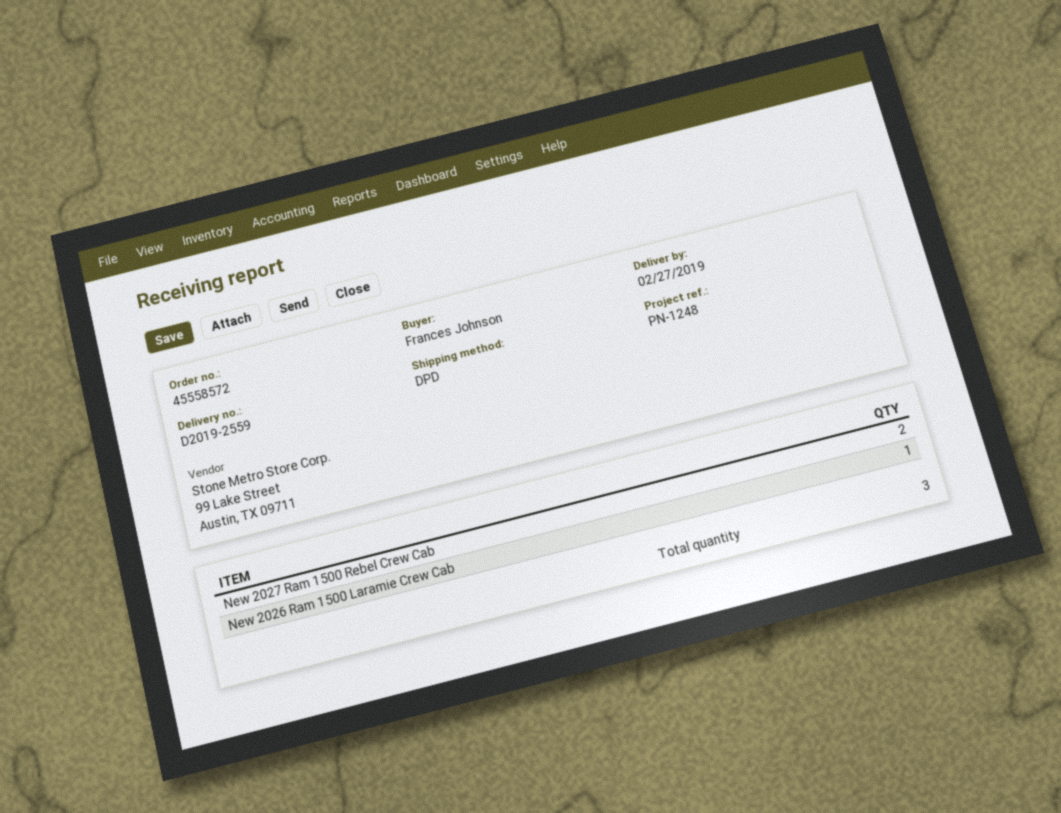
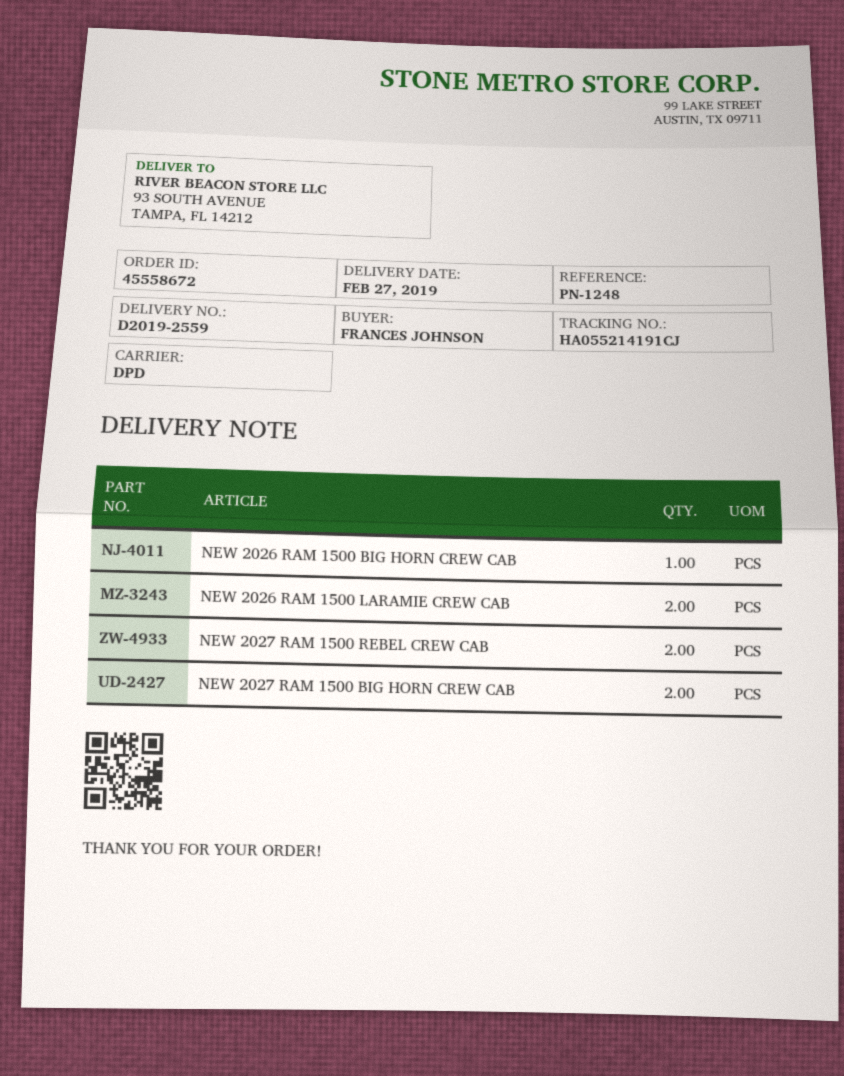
order number: 45558572 -> 45558672
New 2026 Ram 1500 Laramie Crew Cab: 1 -> 2
NEW 2026 RAM 1500 BIG HORN CREW CAB: none -> 1
NEW 2027 RAM 1500 BIG HORN CREW CAB: none -> 2

